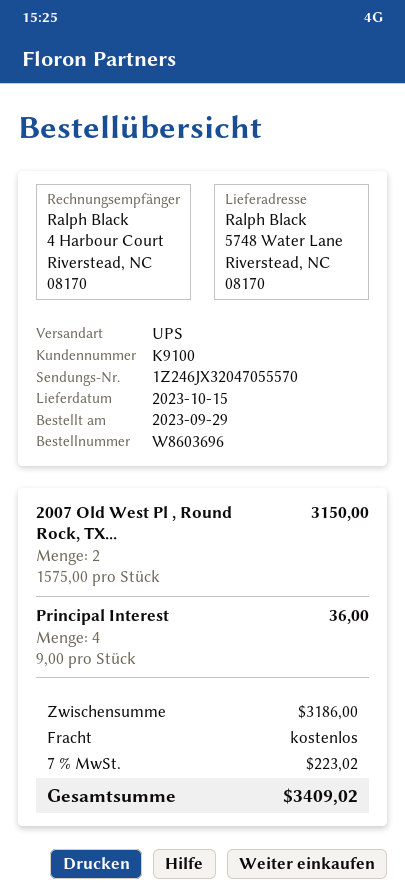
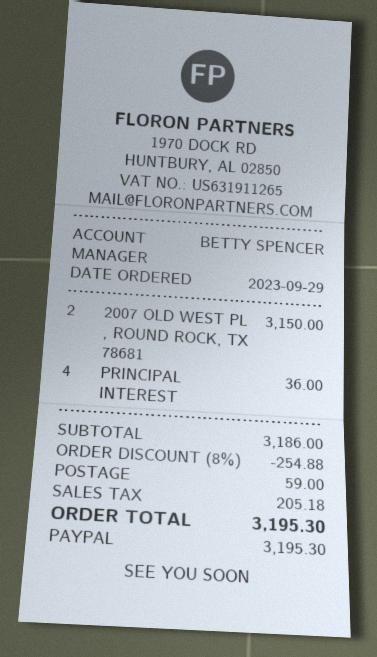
discount: none -> 8% = 254.88
shipping: 0.00 -> 59.00
tax: 223.02 -> 205.18
total: 3409.02 -> 3195.30

